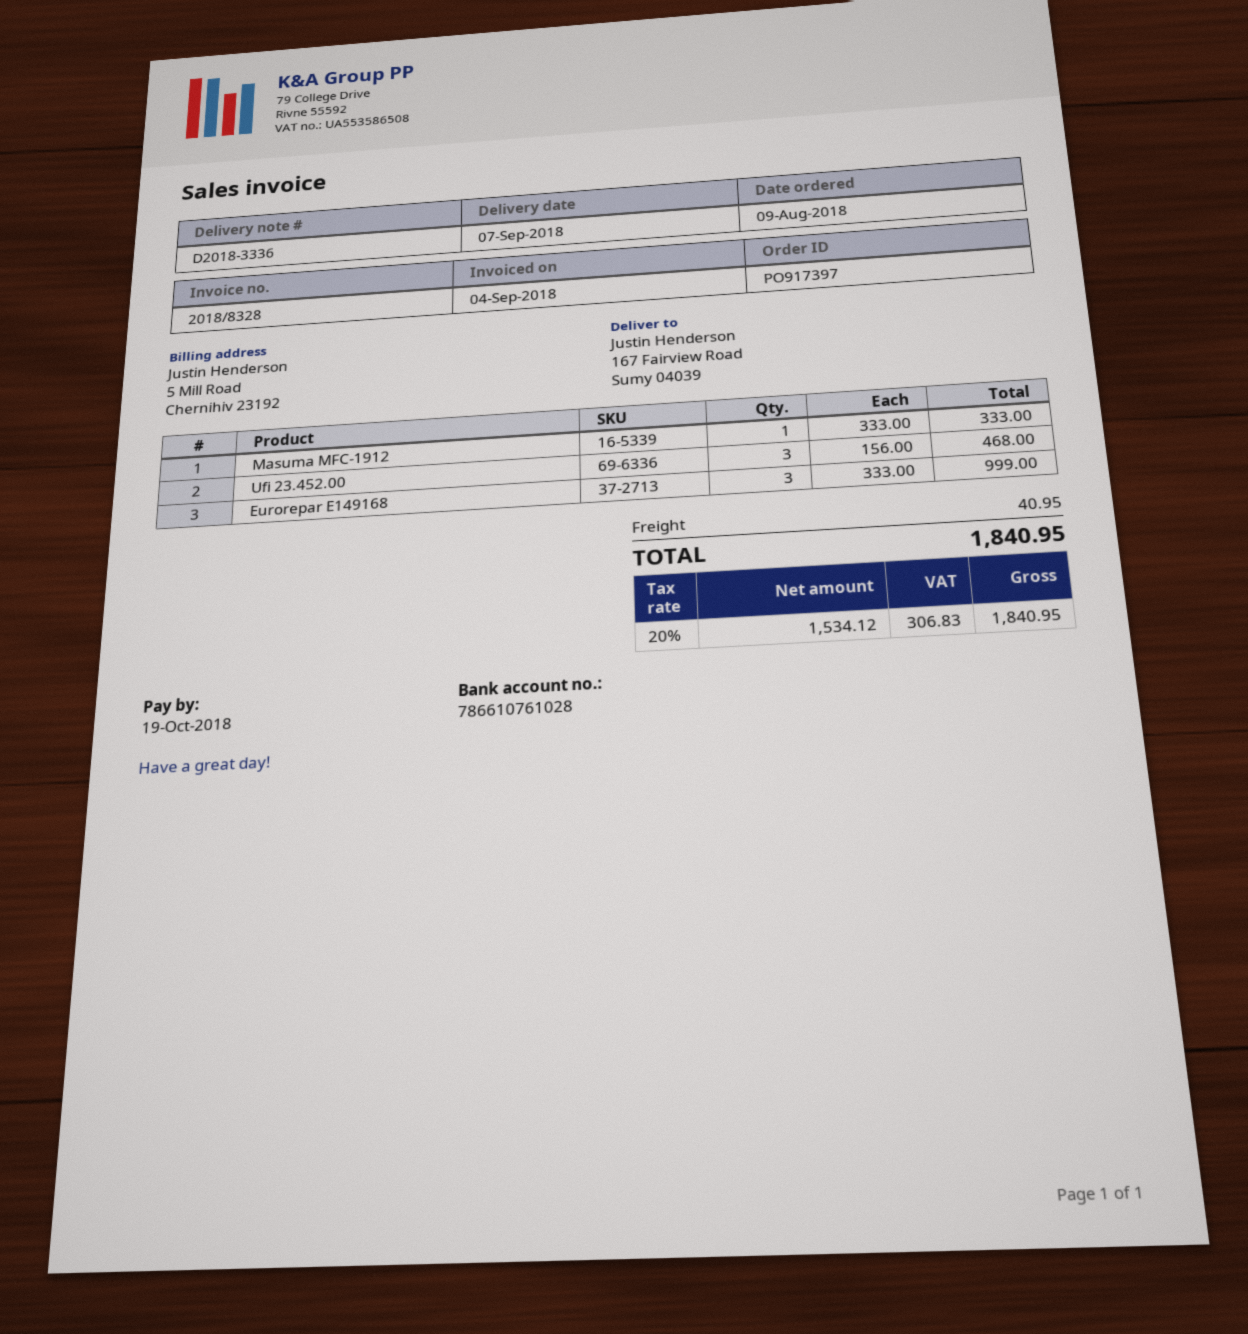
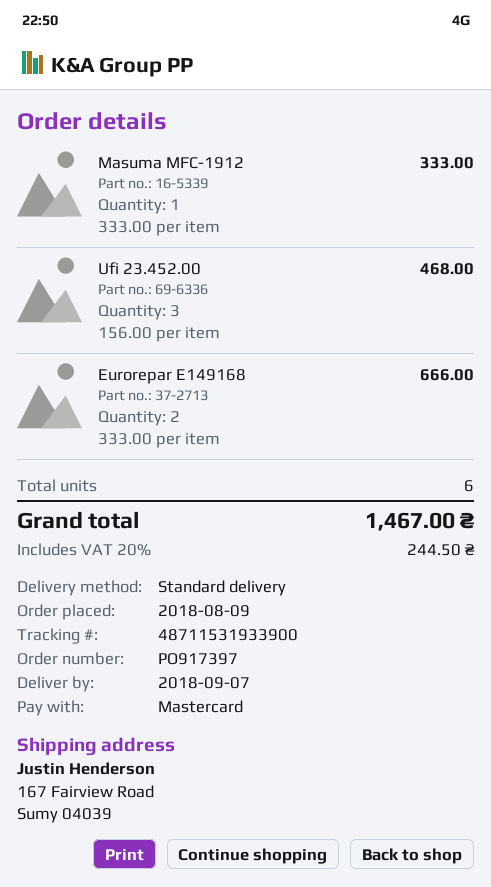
Eurorepar E149168: 3 x 333.00 = 999.00 -> 2 x 333.00 = 666.00
shipping: 40.95 -> none
tax: 20% = 306.83 -> 20% = 244.50
total: 1840.95 -> 1467.00

